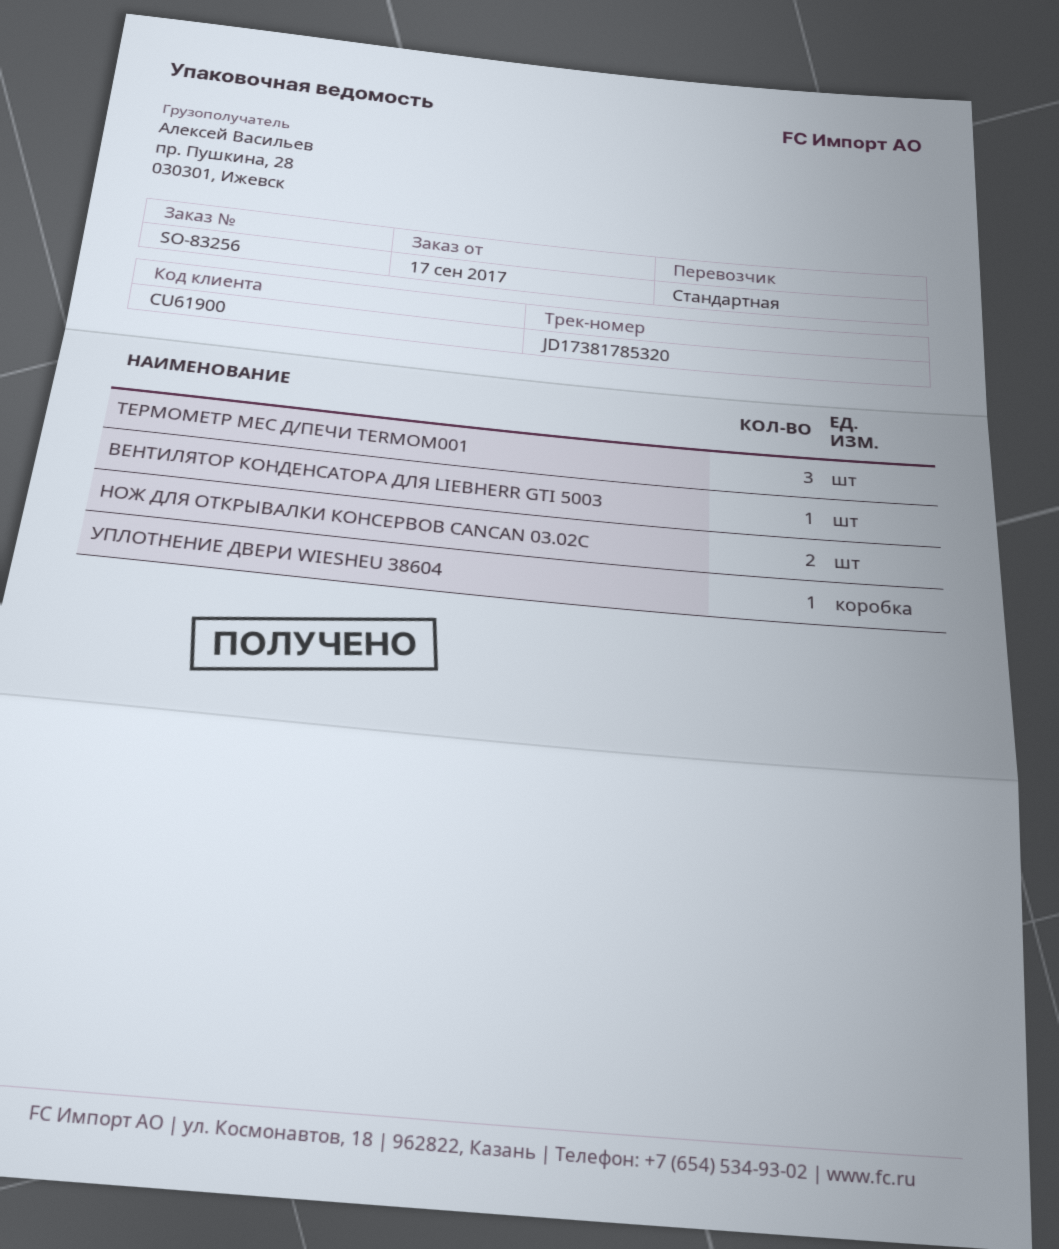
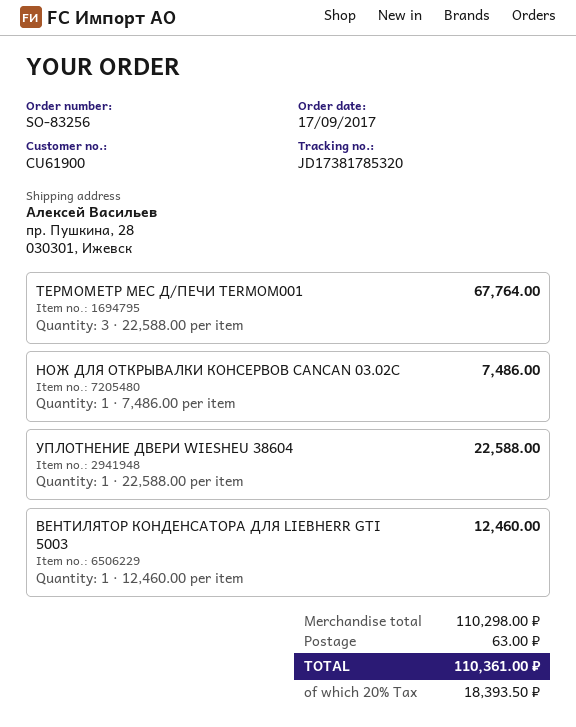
НОЖ ДЛЯ ОТКРЫВАЛКИ КОНСЕРВОВ CANCAN 03.02С: 2 -> 1

